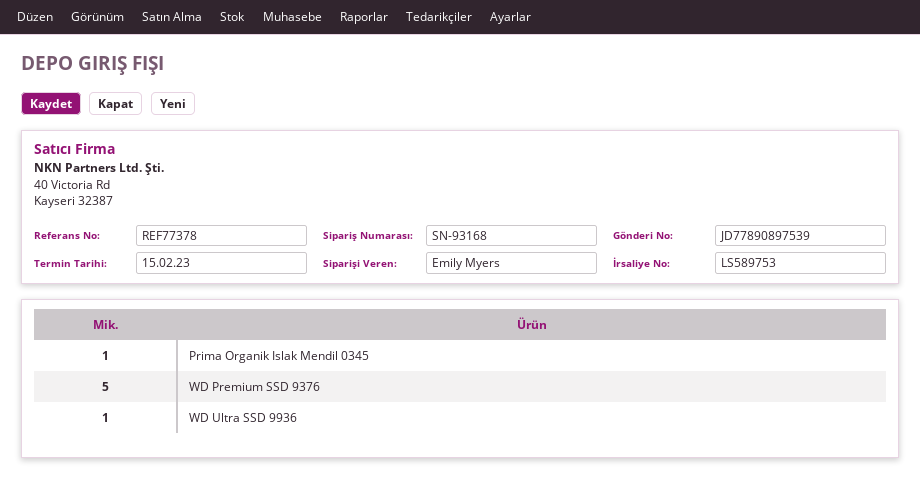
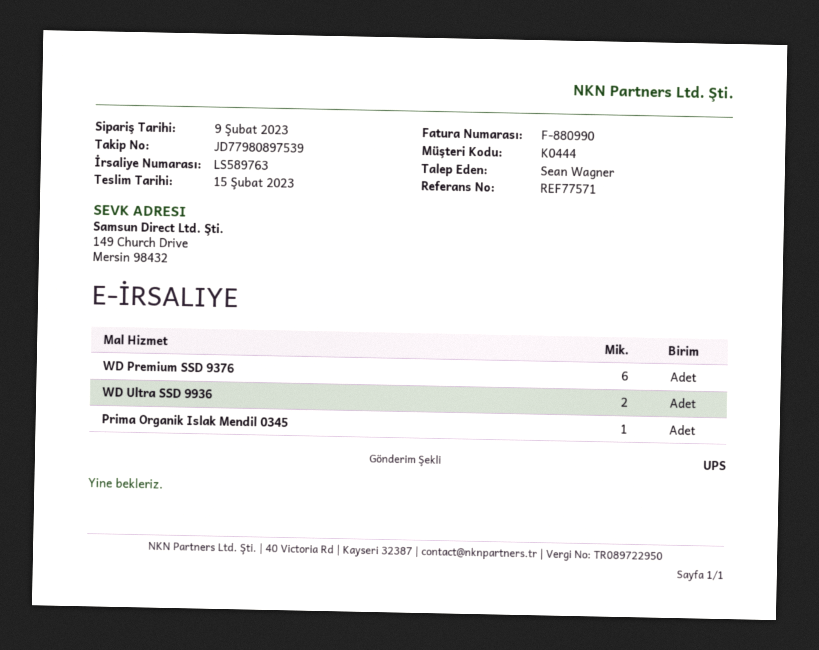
delivery note number: LS589753 -> LS589763
reference: REF77378 -> REF77571
ordered by: Emily Myers -> Sean Wagner
tracking number: JD77890897539 -> JD77980897539
WD Premium SSD 9376: 5 -> 6
WD Ultra SSD 9936: 1 -> 2

